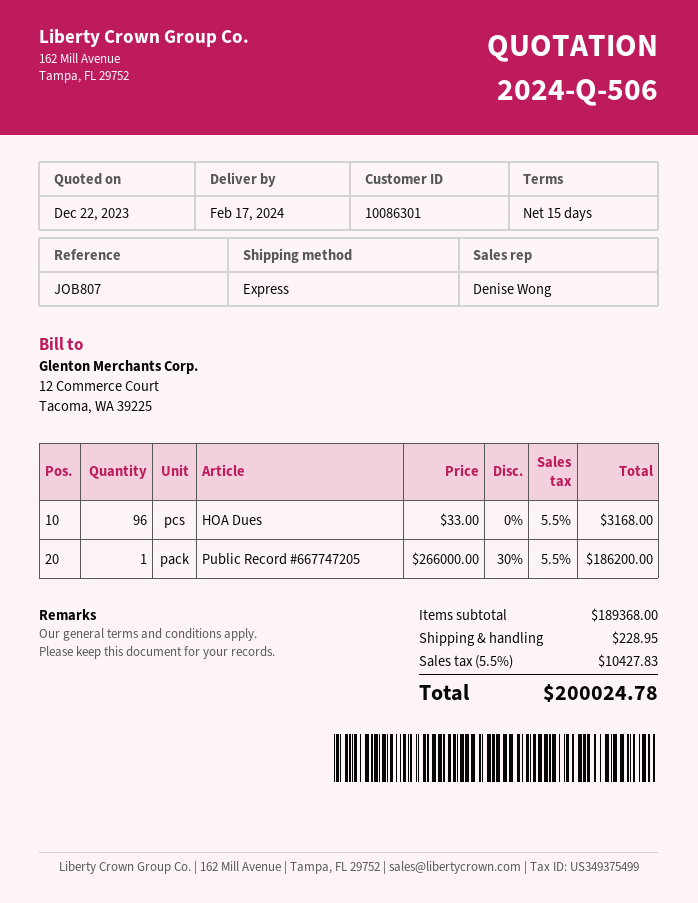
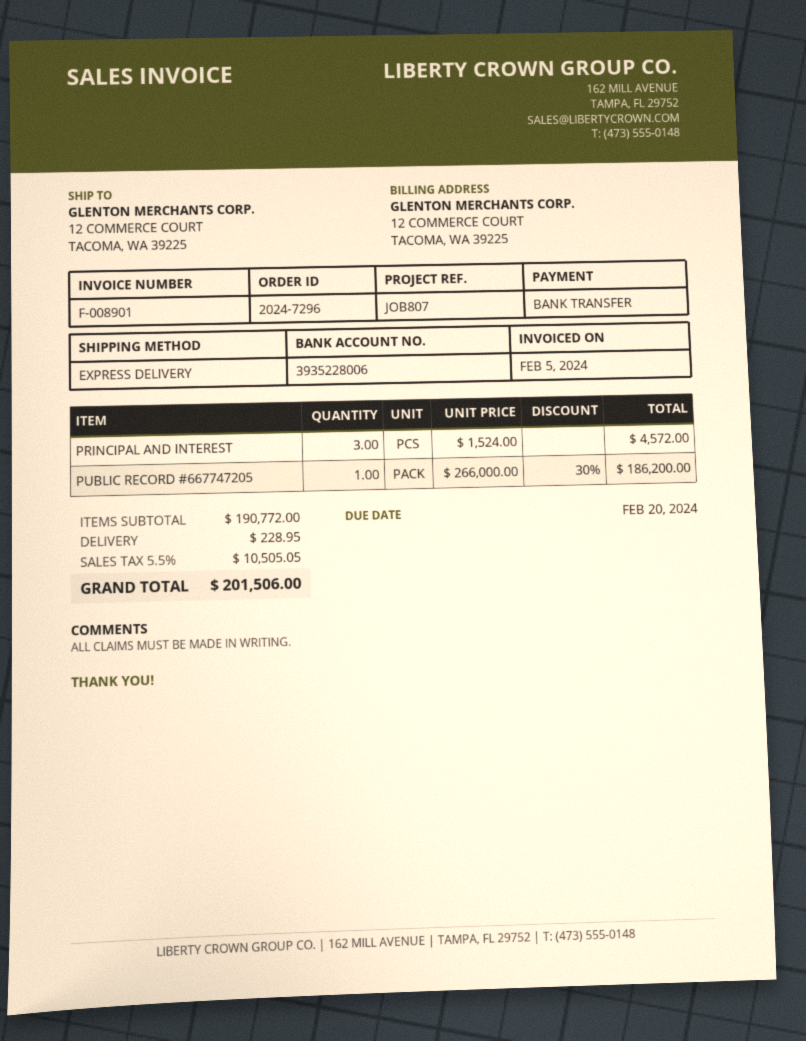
HOA Dues: 96 x 33.00 = 3168.00 -> none
PRINCIPAL AND INTEREST: none -> 3 x 1524.00 = 4572.00
subtotal: 189368.00 -> 190772.00
tax: 5.5% = 10427.83 -> 5.5% = 10505.05
total: 200024.78 -> 201506.00

